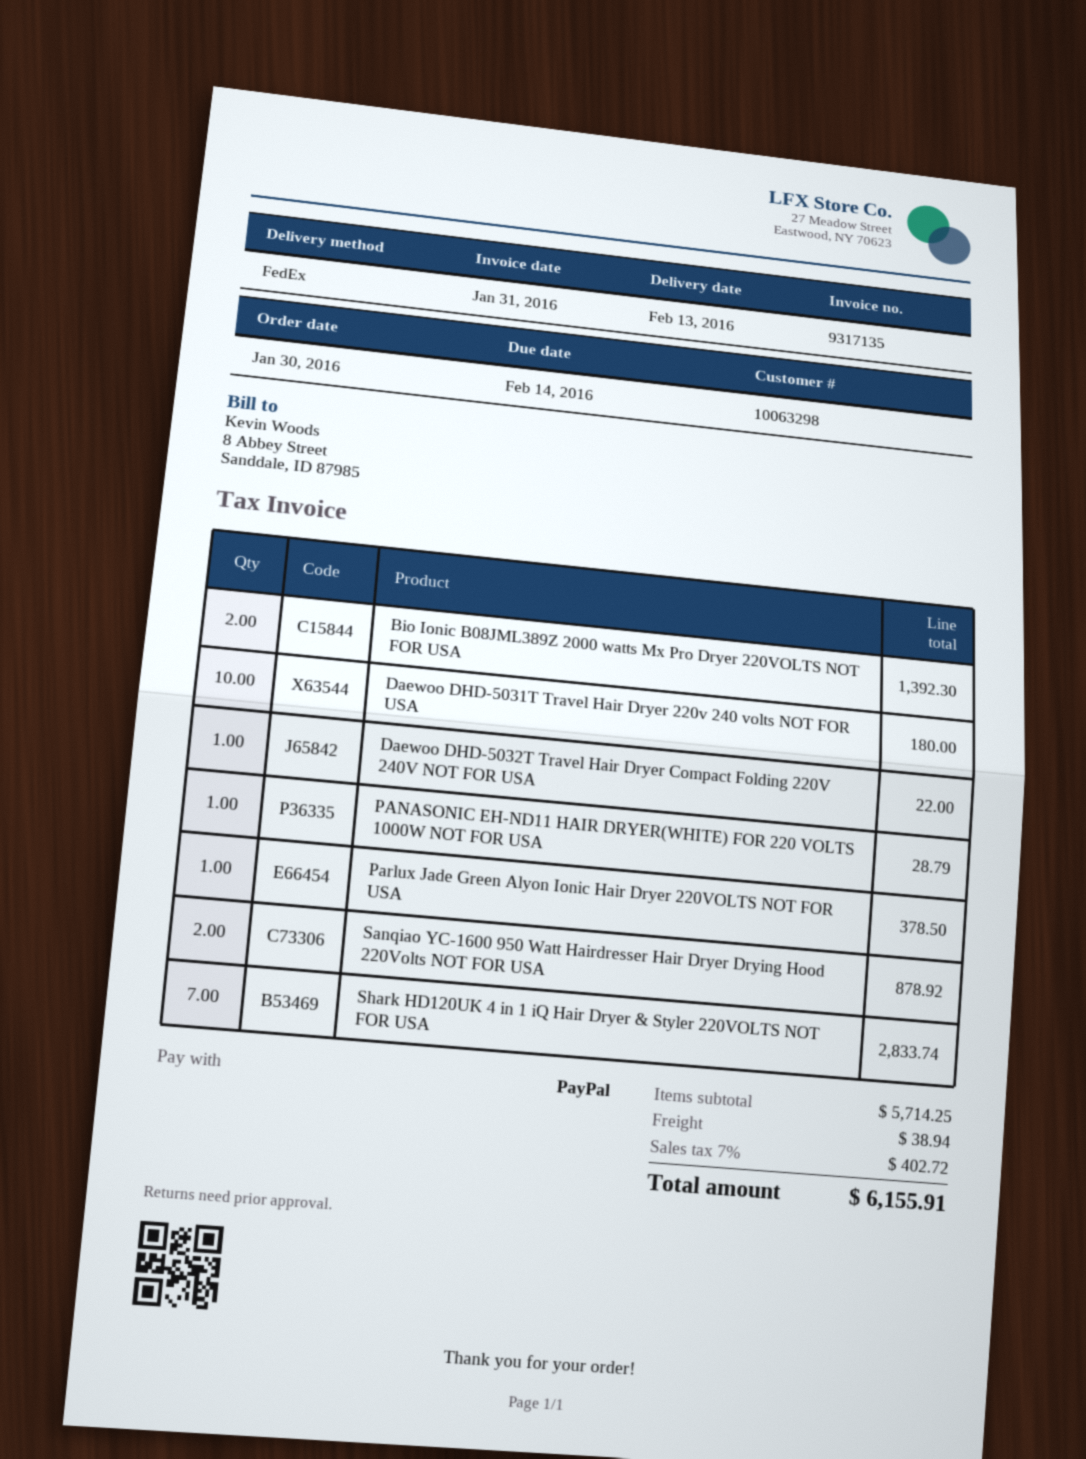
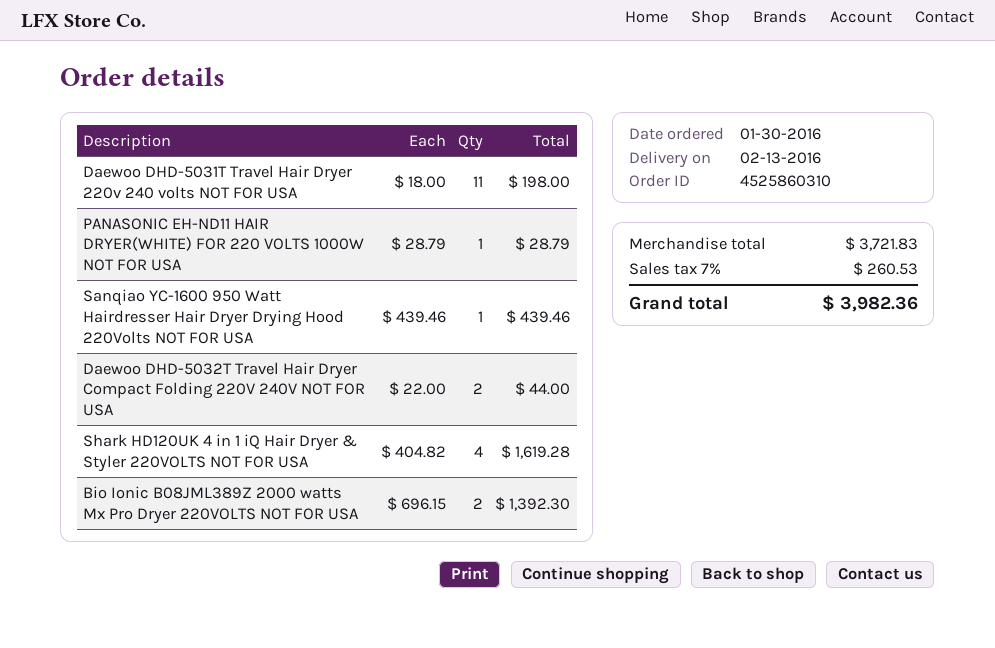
Daewoo DHD-5031T Travel Hair Dryer 220v 240 volts NOT FOR USA: 10 for 180.00 -> 11 for 198.00
Daewoo DHD-5032T Travel Hair Dryer Compact Folding 220V 240V NOT FOR USA: 1 for 22.00 -> 2 for 44.00
Parlux Jade Green Alyon Ionic Hair Dryer 220VOLTS NOT FOR USA: 1 for 378.50 -> none
Sanqiao YC-1600 950 Watt Hairdresser Hair Dryer Drying Hood 220Volts NOT FOR USA: 2 for 878.92 -> 1 for 439.46
Shark HD120UK 4 in 1 iQ Hair Dryer & Styler 220VOLTS NOT FOR USA: 7 for 2833.74 -> 4 for 1619.28
subtotal: 5714.25 -> 3721.83
shipping: 38.94 -> none
tax: 7% = 402.72 -> 7% = 260.53
total: 6155.91 -> 3982.36

